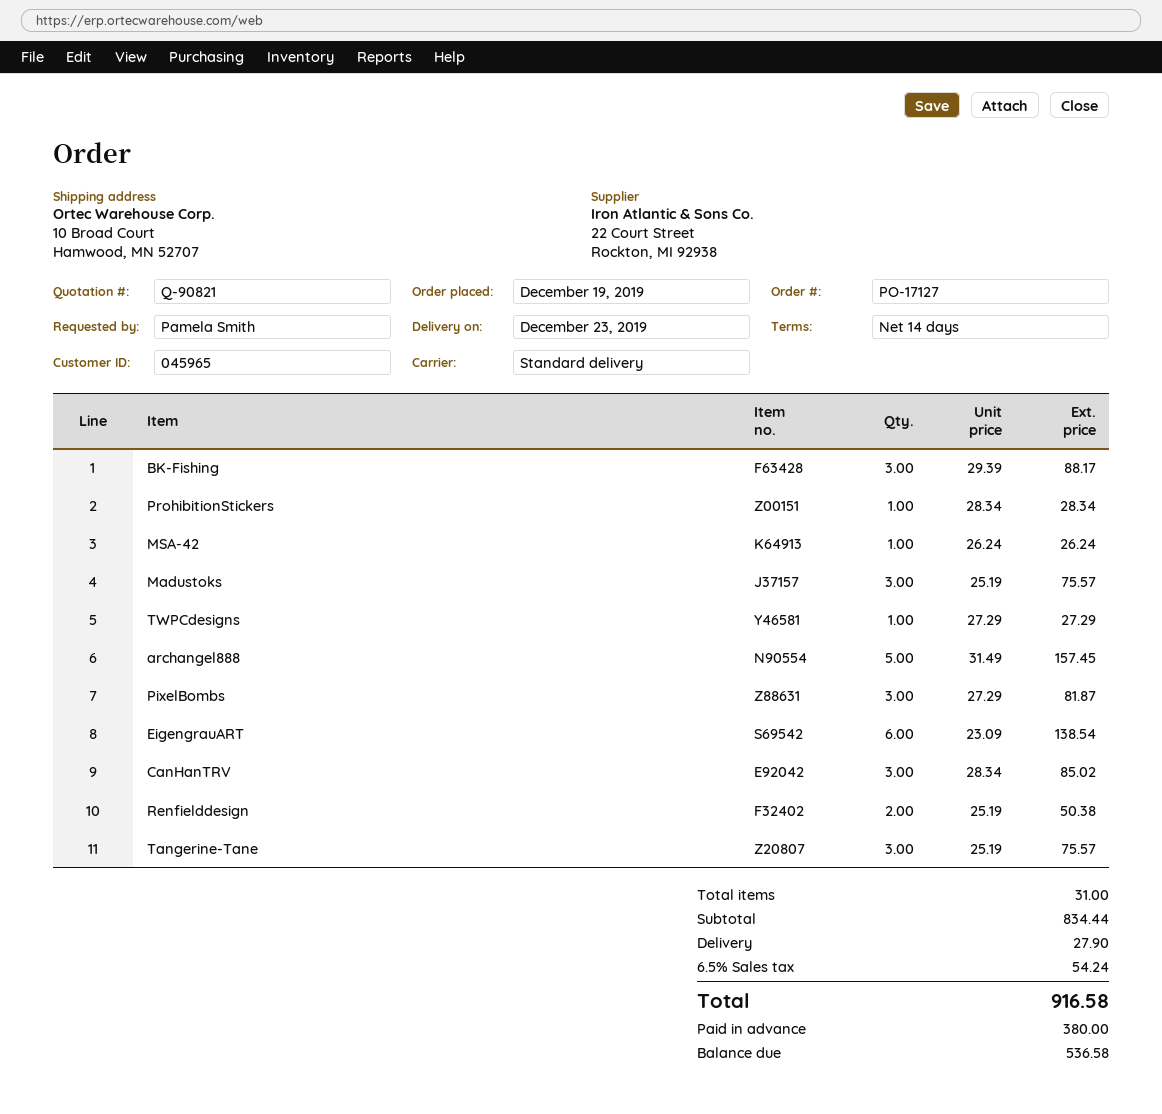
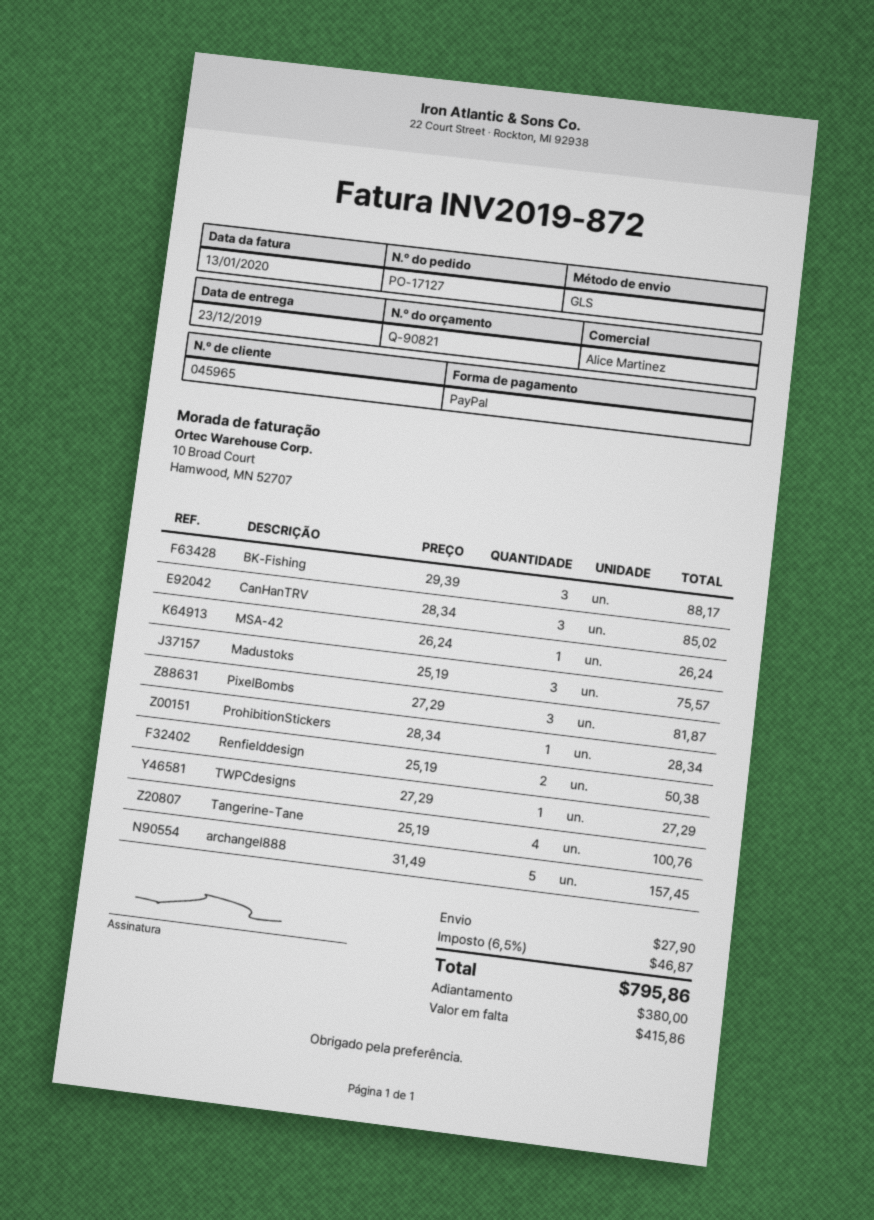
shipping method: standard -> GLS
EigengrauART: 6 x 23.09 = 138.54 -> none
Tangerine-Tane: 3 x 25.19 = 75.57 -> 4 x 25.19 = 100.76
tax: 6.5% = 54.24 -> 6.5% = 46.87
total: 916.58 -> 795.86
balance: 536.58 -> 415.86

